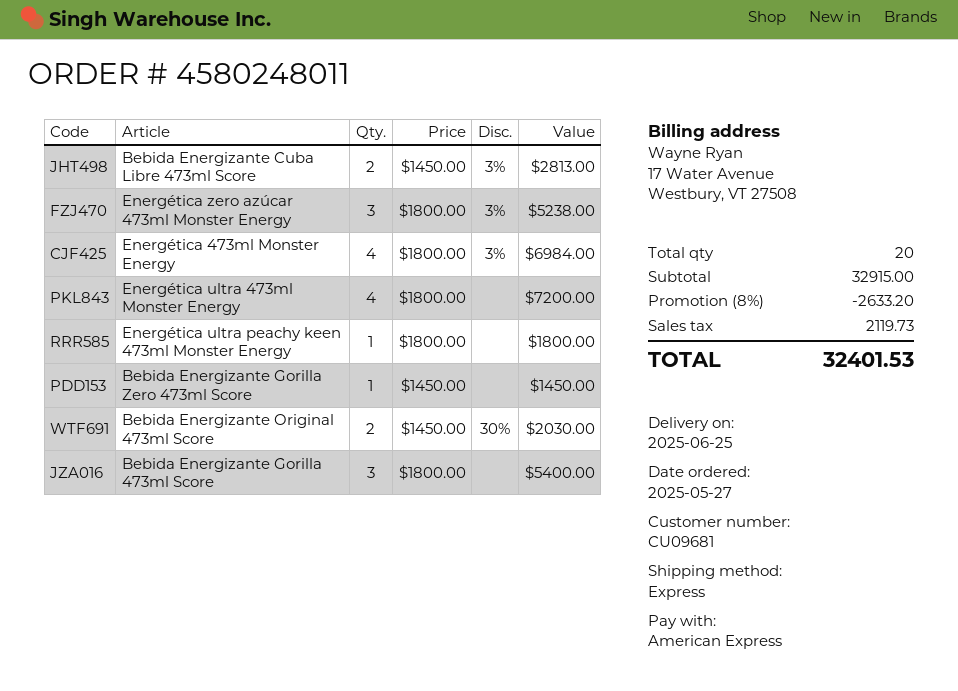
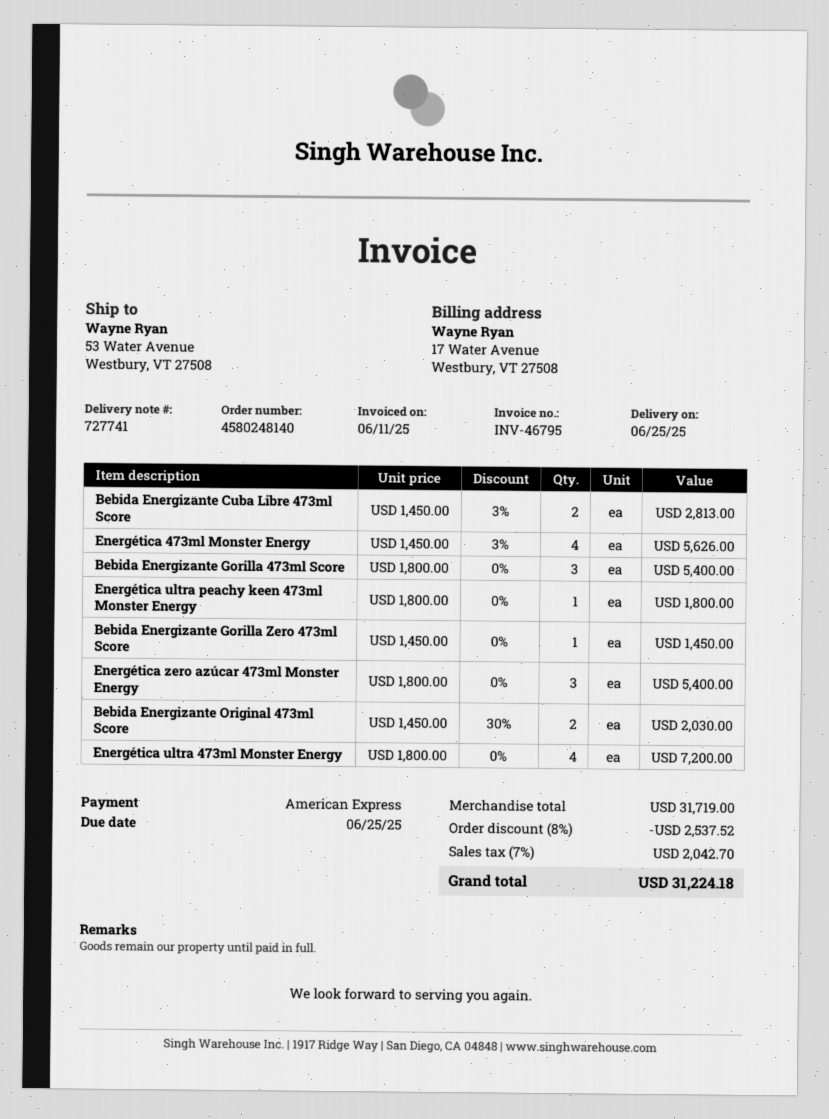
order number: 4580248011 -> 4580248140
Energética zero azúcar 473ml Monster Energy: 3 x 1800.00 - 3% = 5238.00 -> 3 x 1800.00 = 5400.00
Energética 473ml Monster Energy: 4 x 1800.00 - 3% = 6984.00 -> 4 x 1450.00 - 3% = 5626.00
subtotal: 32915.00 -> 31719.00
discount: 8% = 2633.20 -> 8% = 2537.52
tax: 2119.73 -> 2042.70
total: 32401.53 -> 31224.18

